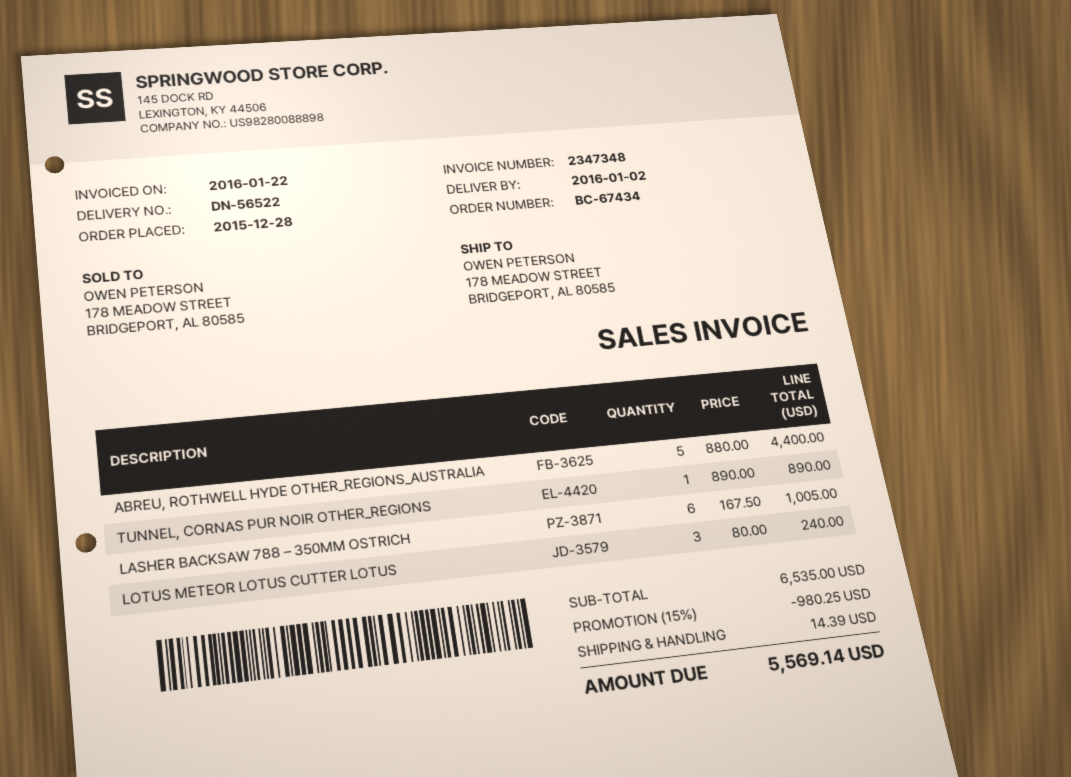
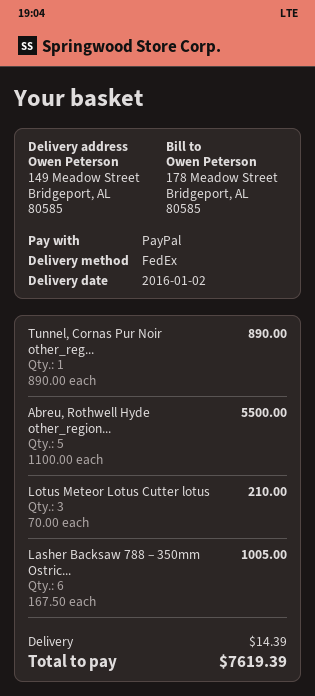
ship to: 178 MEADOW STREET, BRIDGEPORT, AL 80585 -> 149 Meadow Street, Bridgeport, AL 80585
ABREU, ROTHWELL HYDE OTHER_REGIONS_AUSTRALIA: 5 x 880.00 = 4400.00 -> 5 x 1100.00 = 5500.00
LOTUS METEOR LOTUS CUTTER LOTUS: 3 x 80.00 = 240.00 -> 3 x 70.00 = 210.00
discount: 15% = 980.25 -> none
total: 5569.14 -> 7619.39

